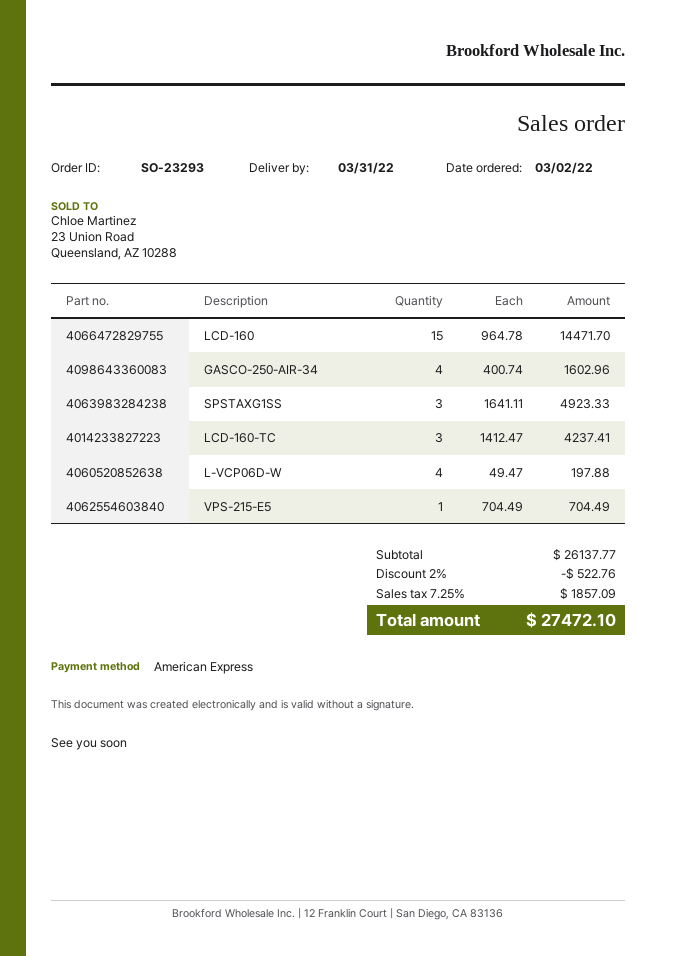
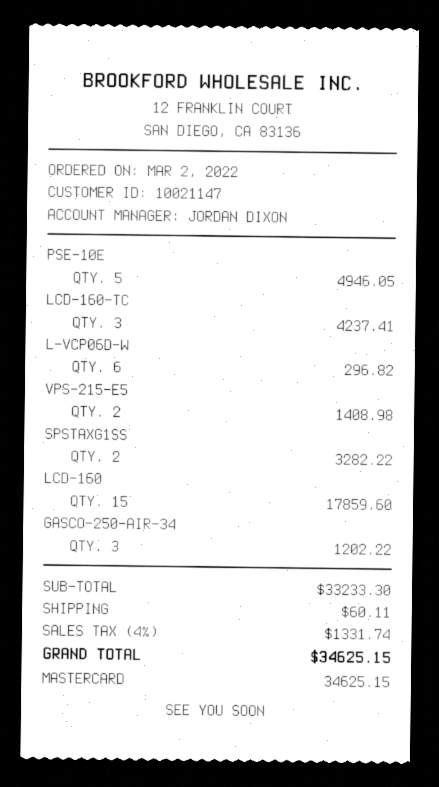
payment method: American Express -> Mastercard
LCD-160: 15 for 14471.70 -> 15 for 17859.60
GASCO-250-AIR-34: 4 for 1602.96 -> 3 for 1202.22
SPSTAXG1SS: 3 for 4923.33 -> 2 for 3282.22
L-VCP06D-W: 4 for 197.88 -> 6 for 296.82
VPS-215-E5: 1 for 704.49 -> 2 for 1408.98
PSE-10E: none -> 5 for 4946.05
subtotal: 26137.77 -> 33233.30
discount: 2% = 522.76 -> none
shipping: none -> 60.11
tax: 7.25% = 1857.09 -> 4% = 1331.74
total: 27472.10 -> 34625.15

